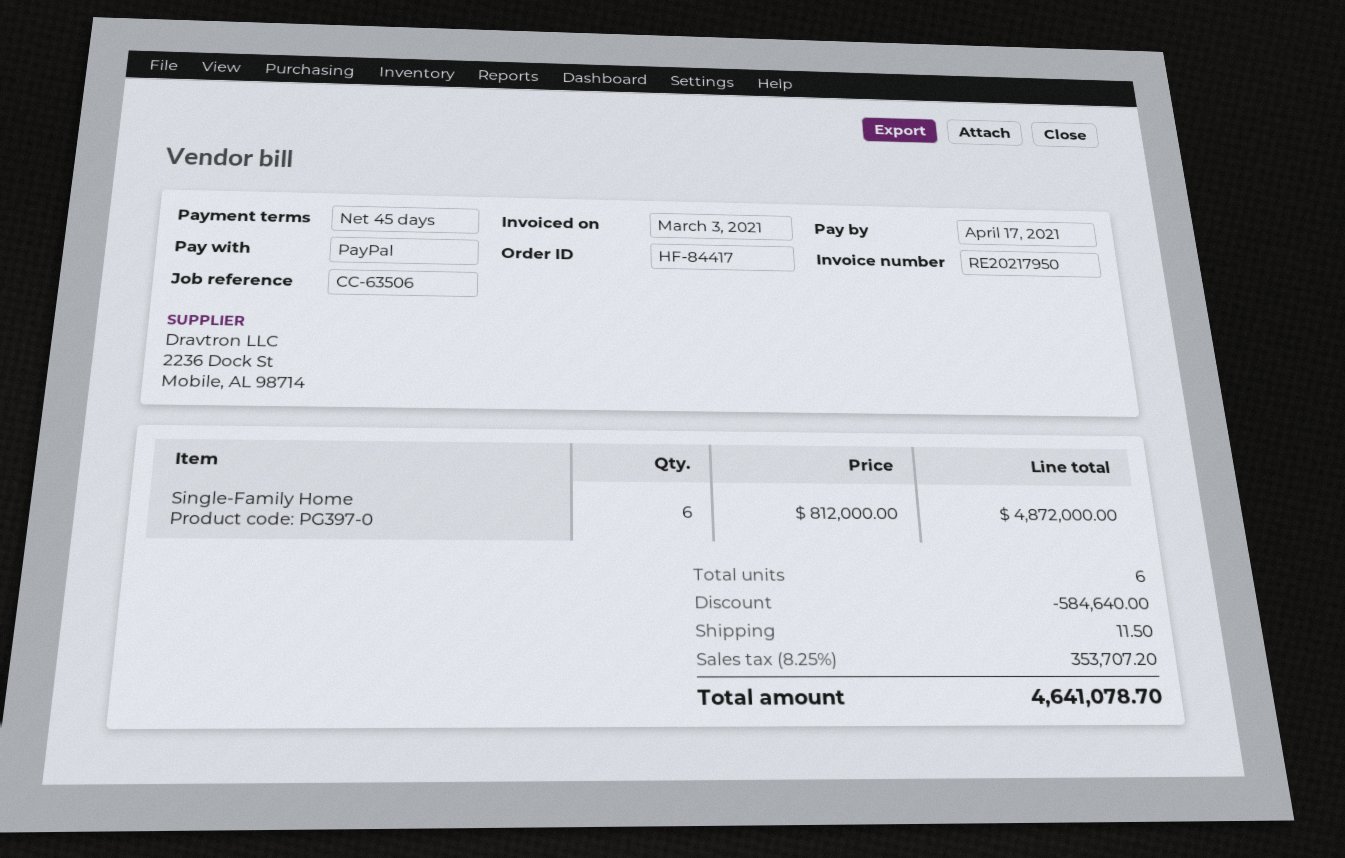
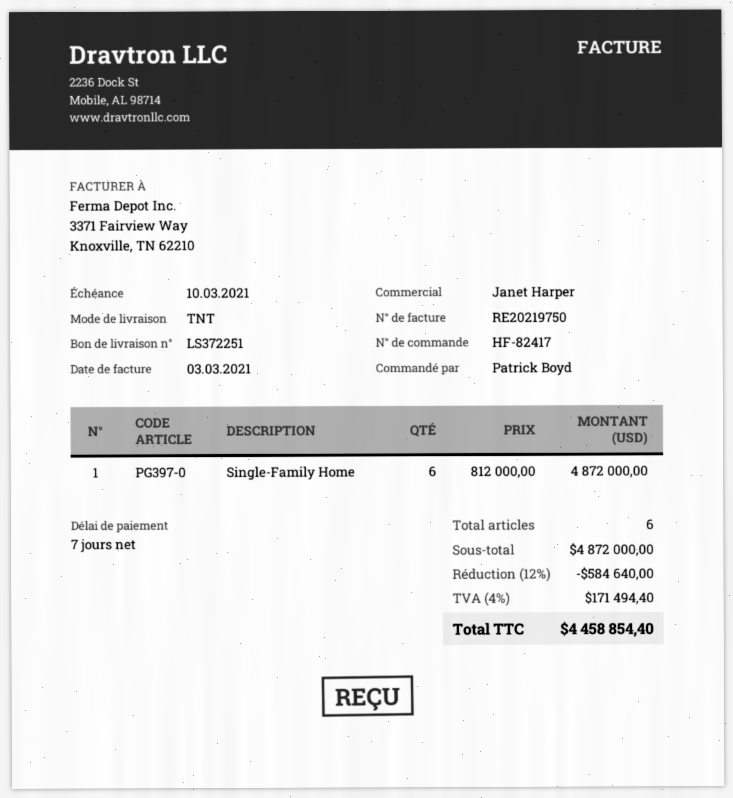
order number: HF-84417 -> HF-82417
invoice number: RE20217950 -> RE20219750
payment terms: 45 days -> 7 days
due date: 2021-04-17 -> 2021-03-10
shipping: 11.50 -> none
tax: 8.25% = 353707.20 -> 4% = 171494.40
total: 4641078.70 -> 4458854.40

